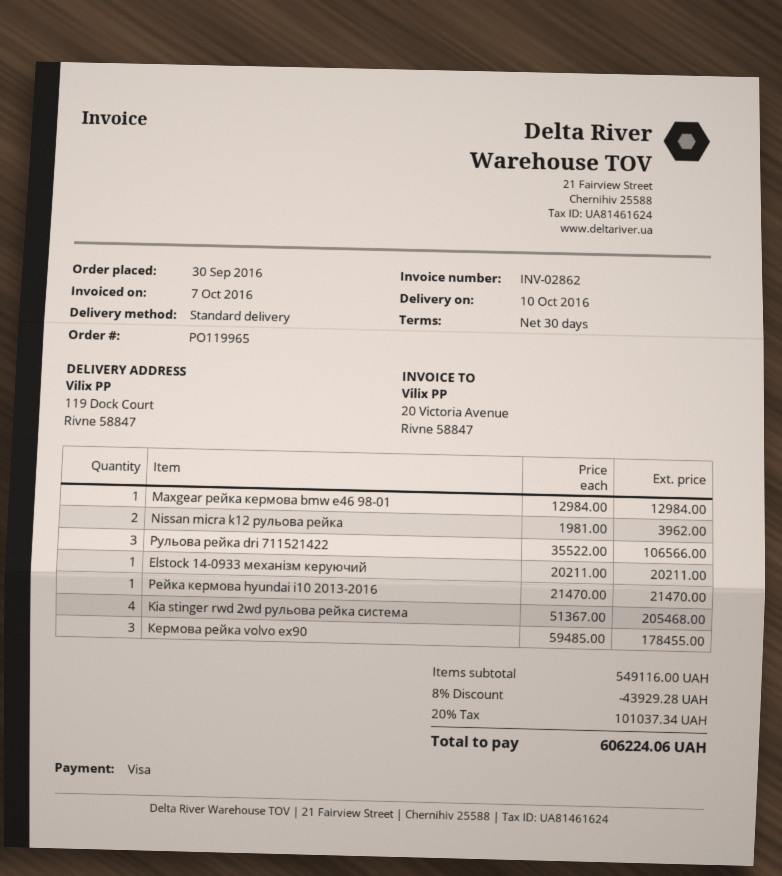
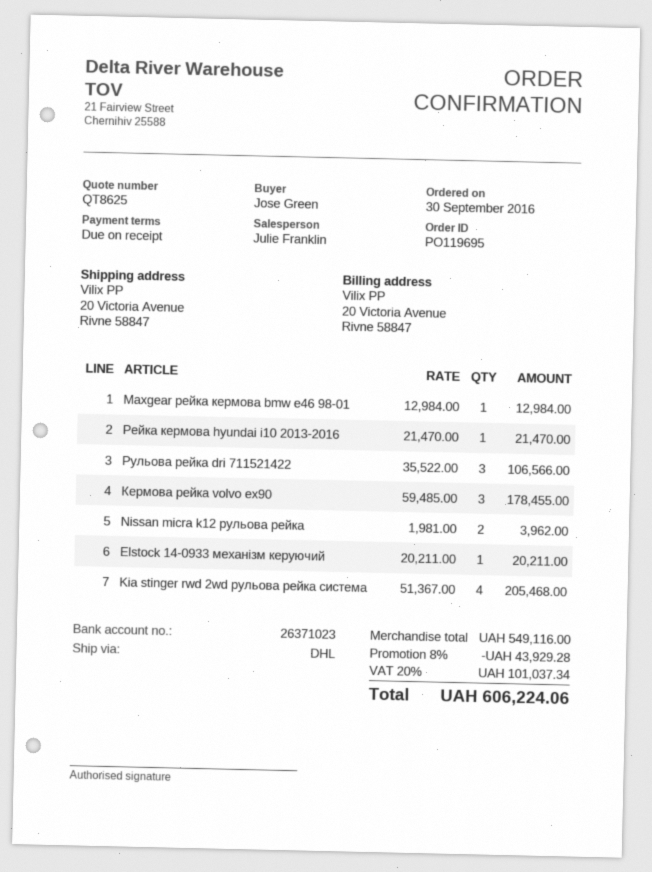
order number: PO119965 -> PO119695
payment terms: 30 days -> on receipt
shipping method: standard -> DHL
ship to: 119 Dock Court, Rivne 58847 -> 20 Victoria Avenue, Rivne 58847

